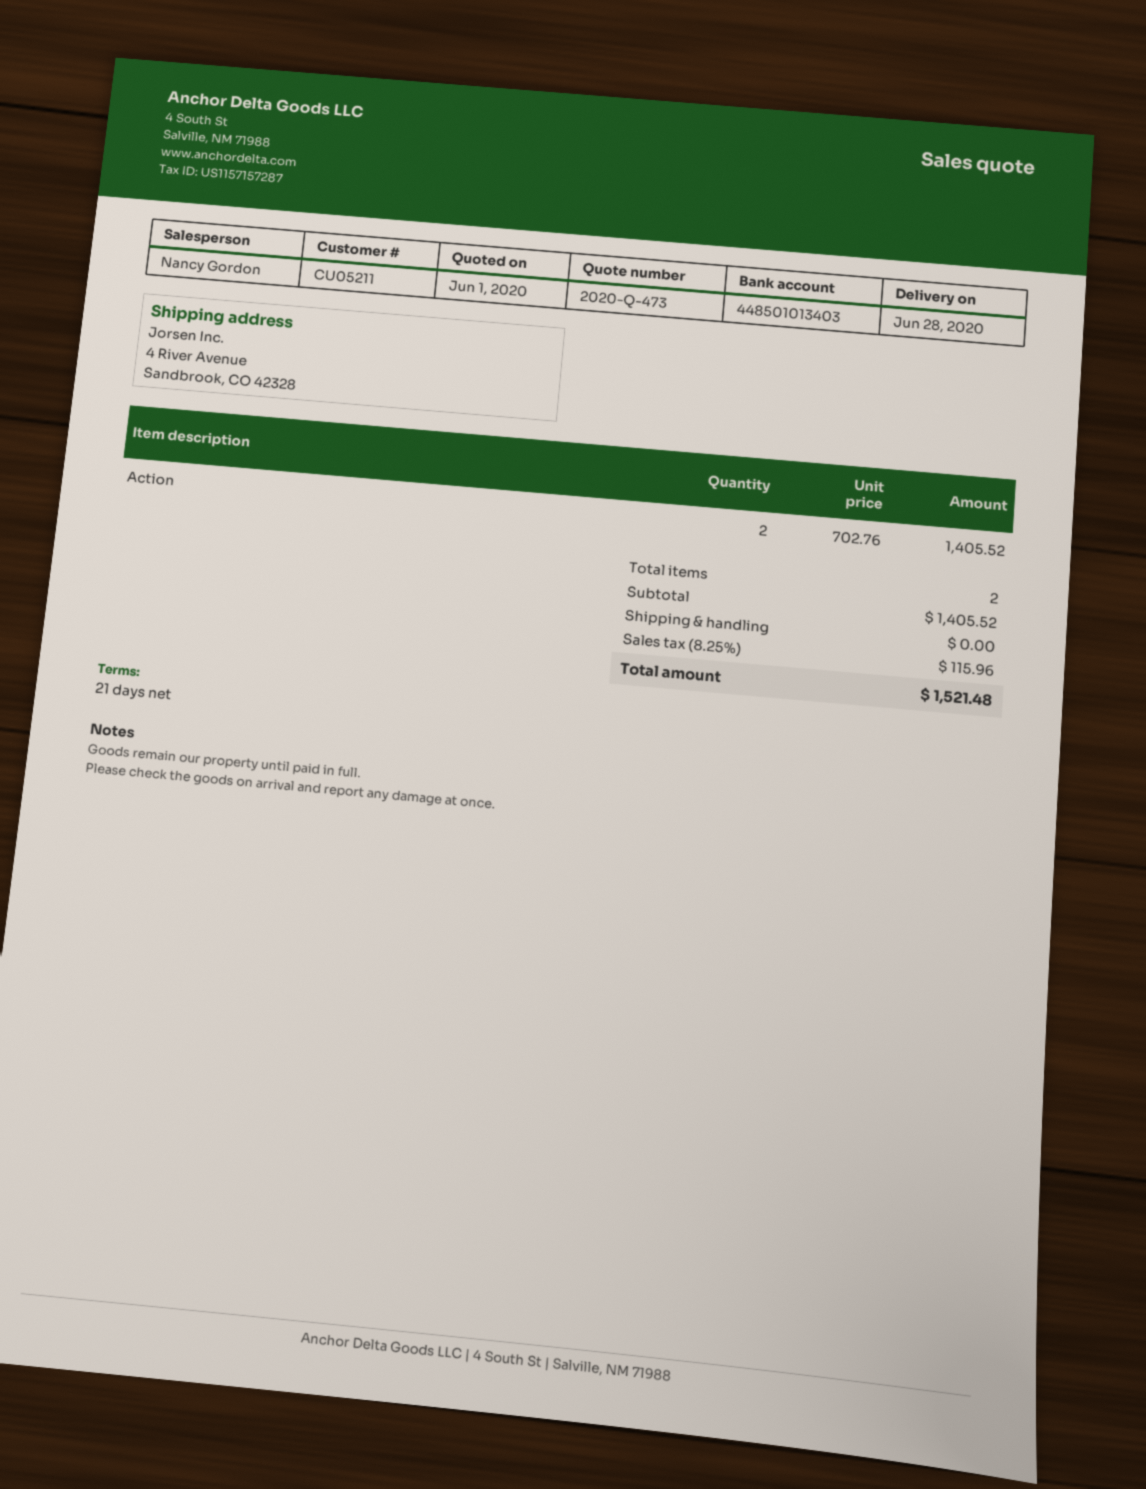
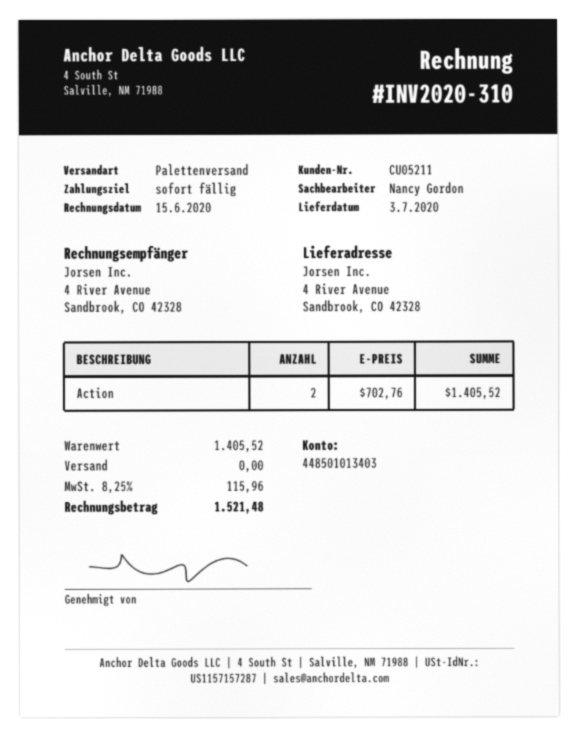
delivery date: 2020-06-28 -> 2020-07-03
payment terms: 21 days -> on receipt

